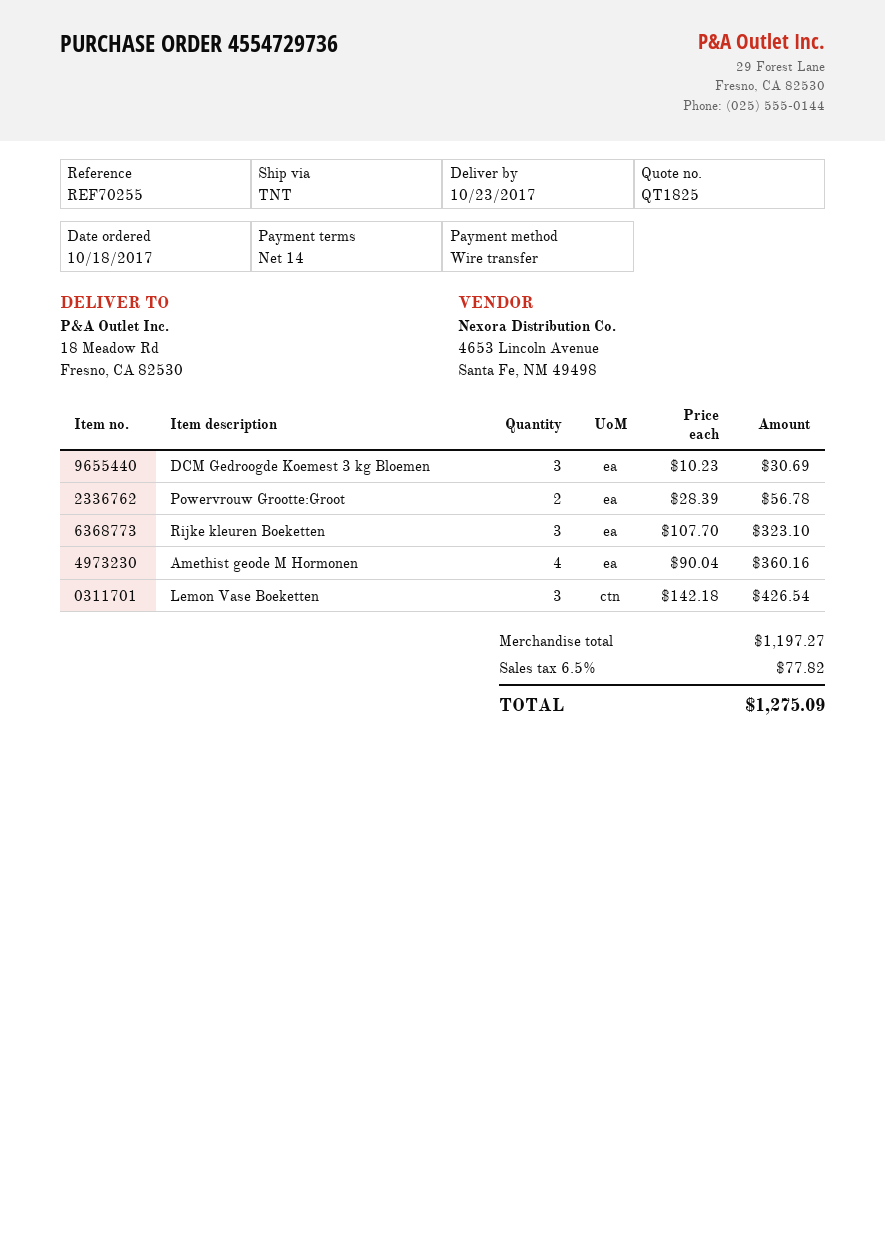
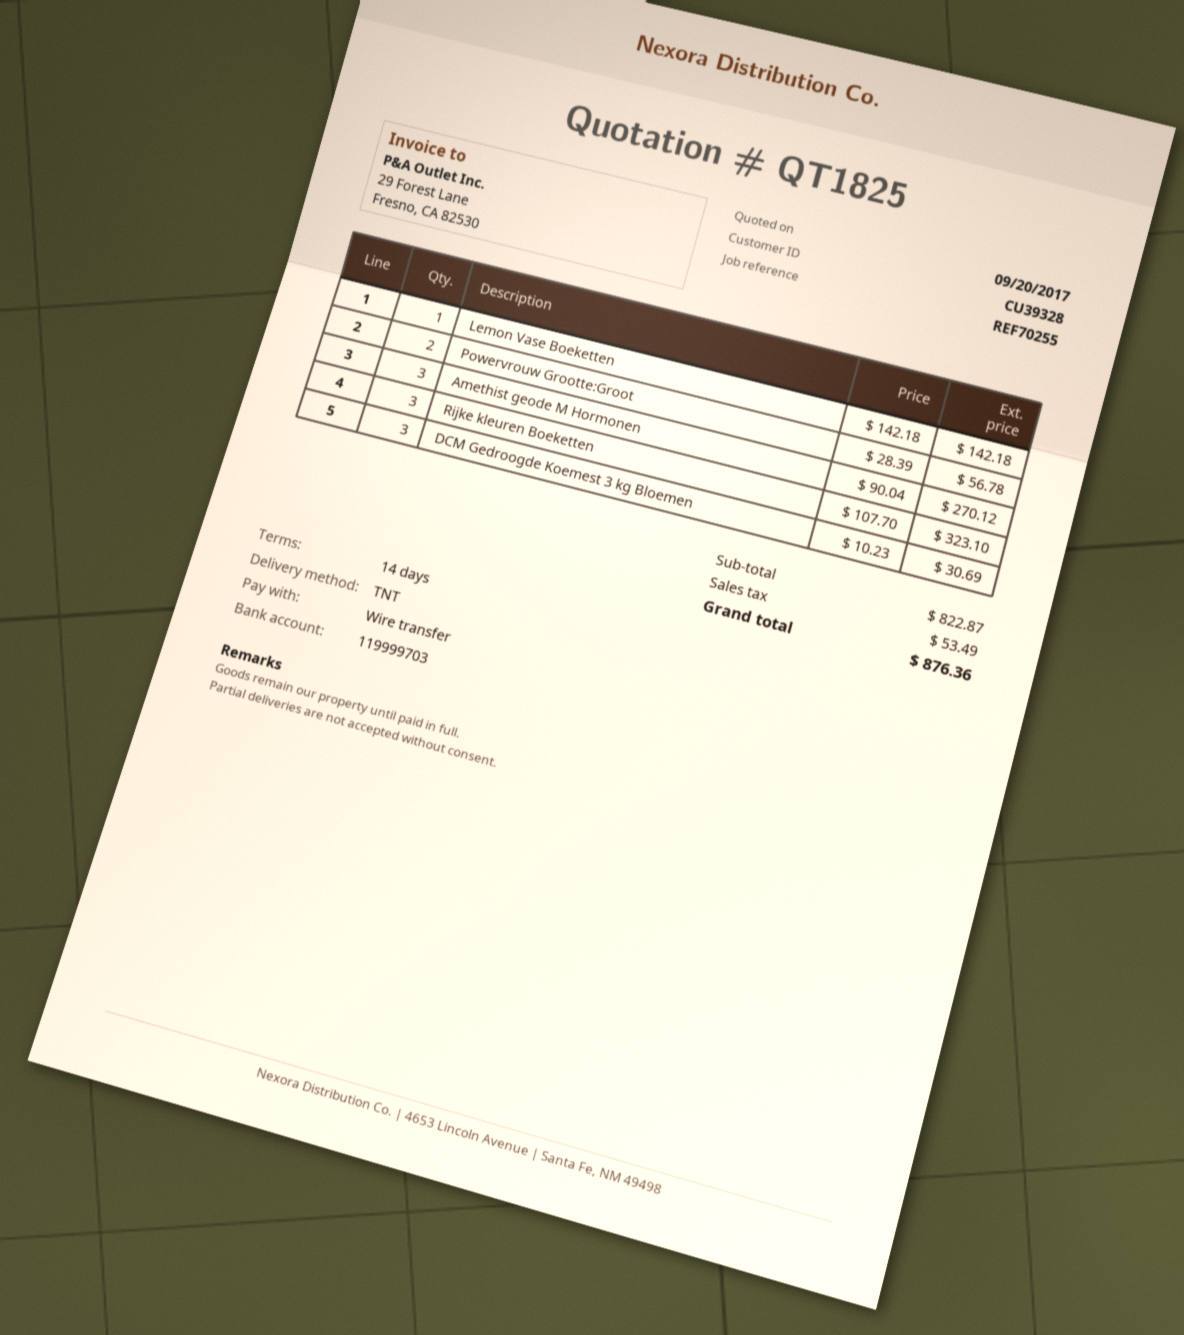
Amethist geode M Hormonen: 4 x 90.04 = 360.16 -> 3 x 90.04 = 270.12
Lemon Vase Boeketten: 3 x 142.18 = 426.54 -> 1 x 142.18 = 142.18
subtotal: 1197.27 -> 822.87
tax: 77.82 -> 53.49
total: 1275.09 -> 876.36

